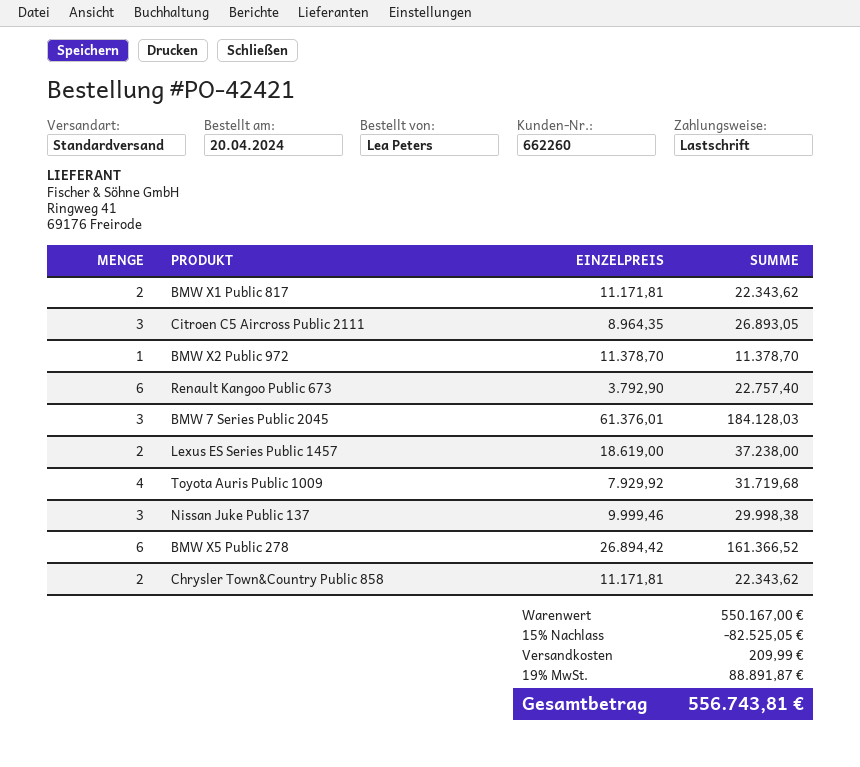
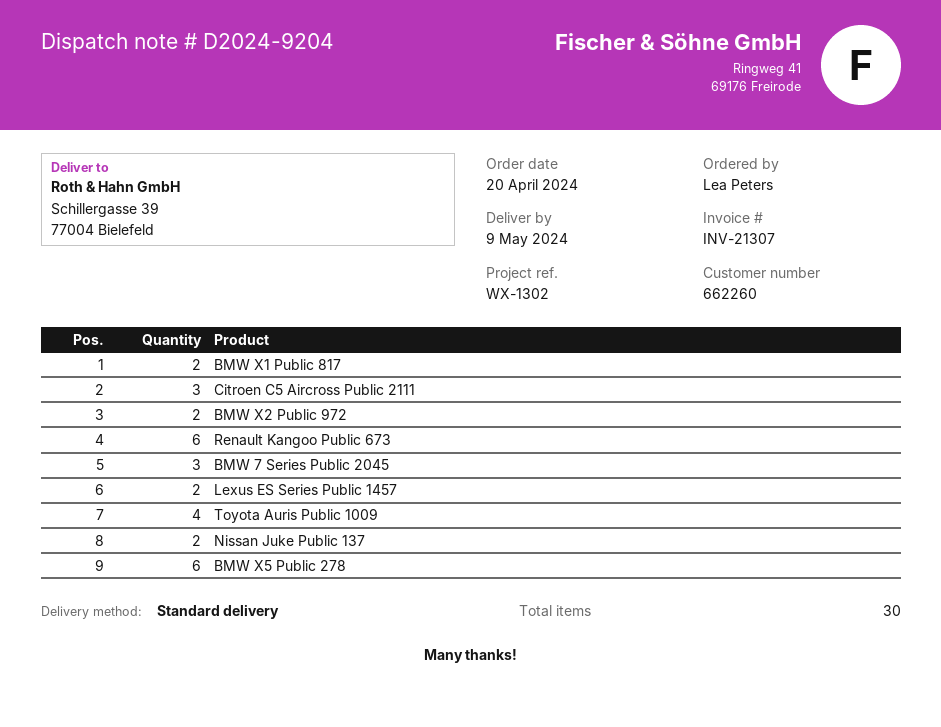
BMW X2 Public 972: 1 -> 2
Nissan Juke Public 137: 3 -> 2
Chrysler Town&Country Public 858: 2 -> none

